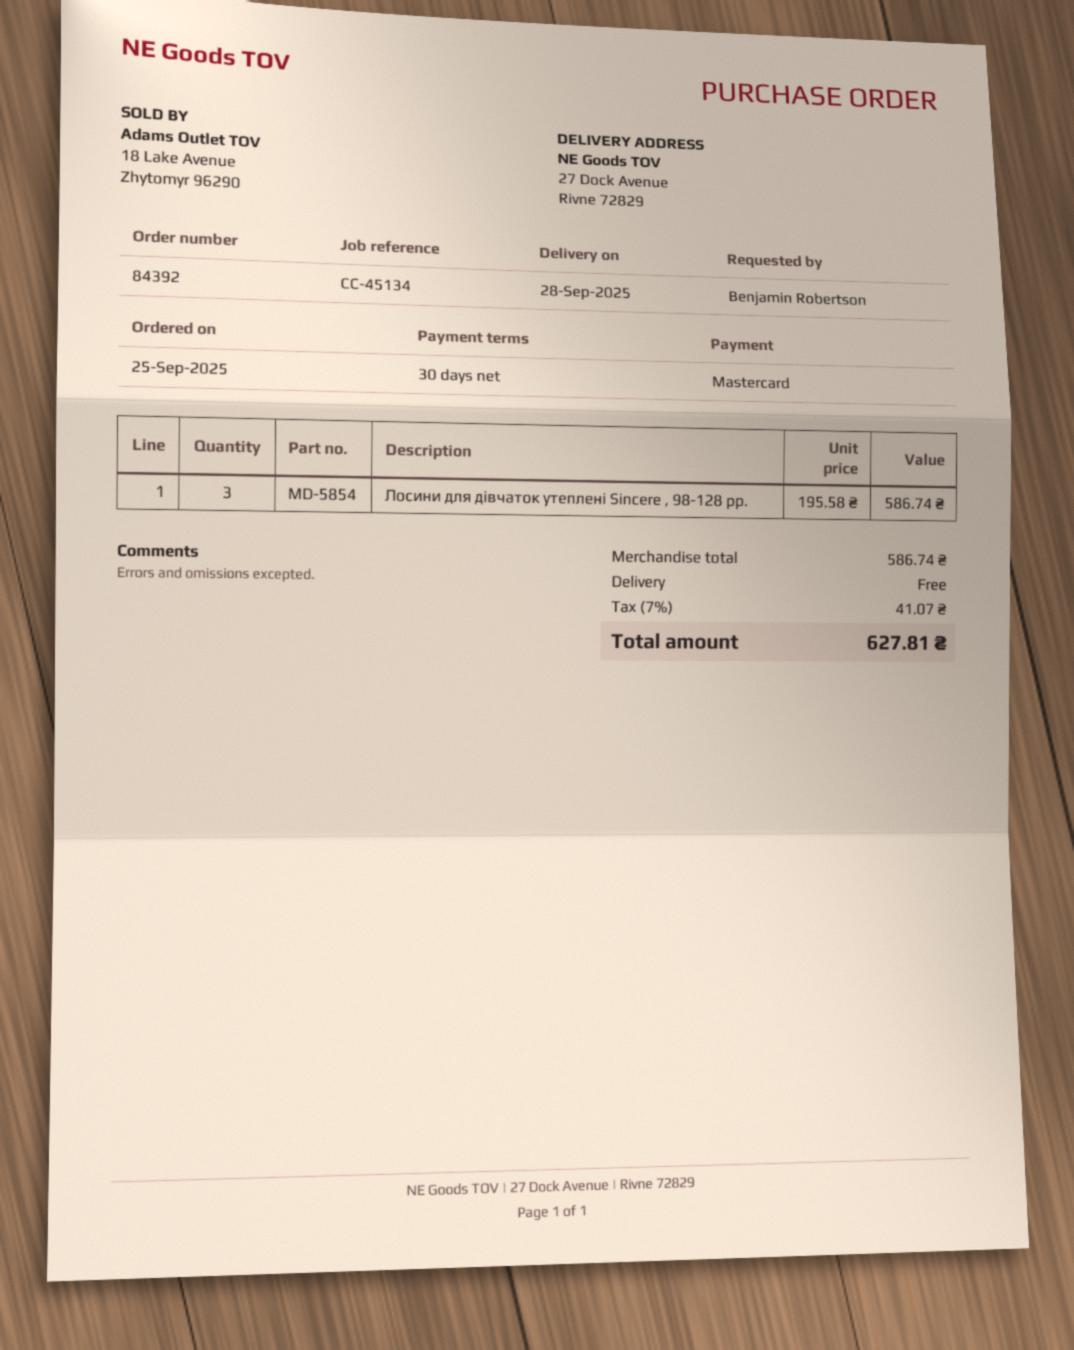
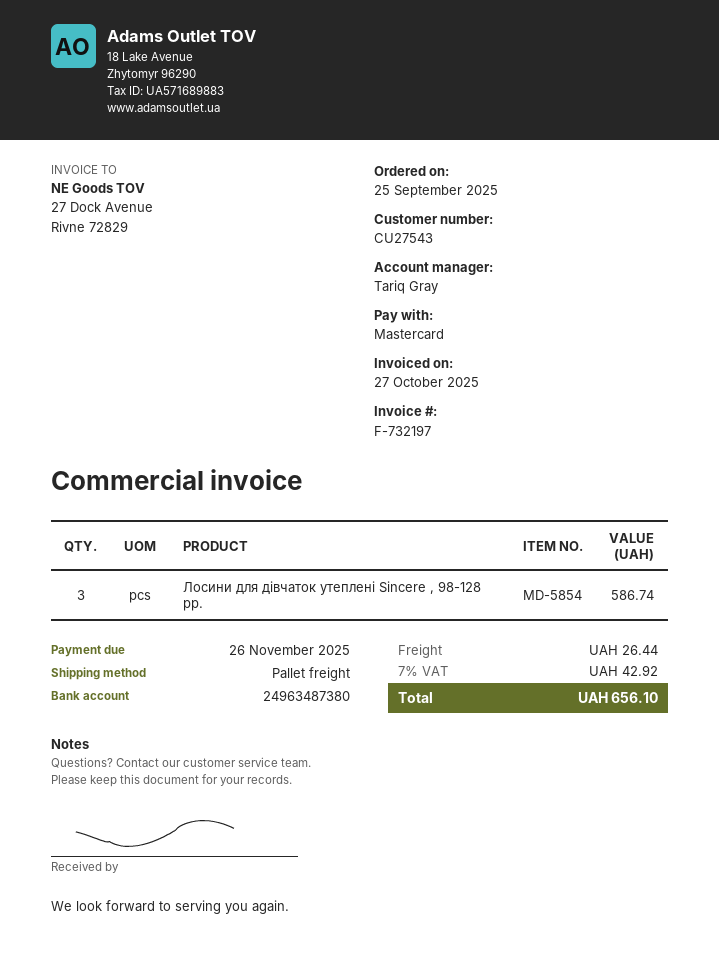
shipping: 0.00 -> 26.44
tax: 7% = 41.07 -> 7% = 42.92
total: 627.81 -> 656.10

